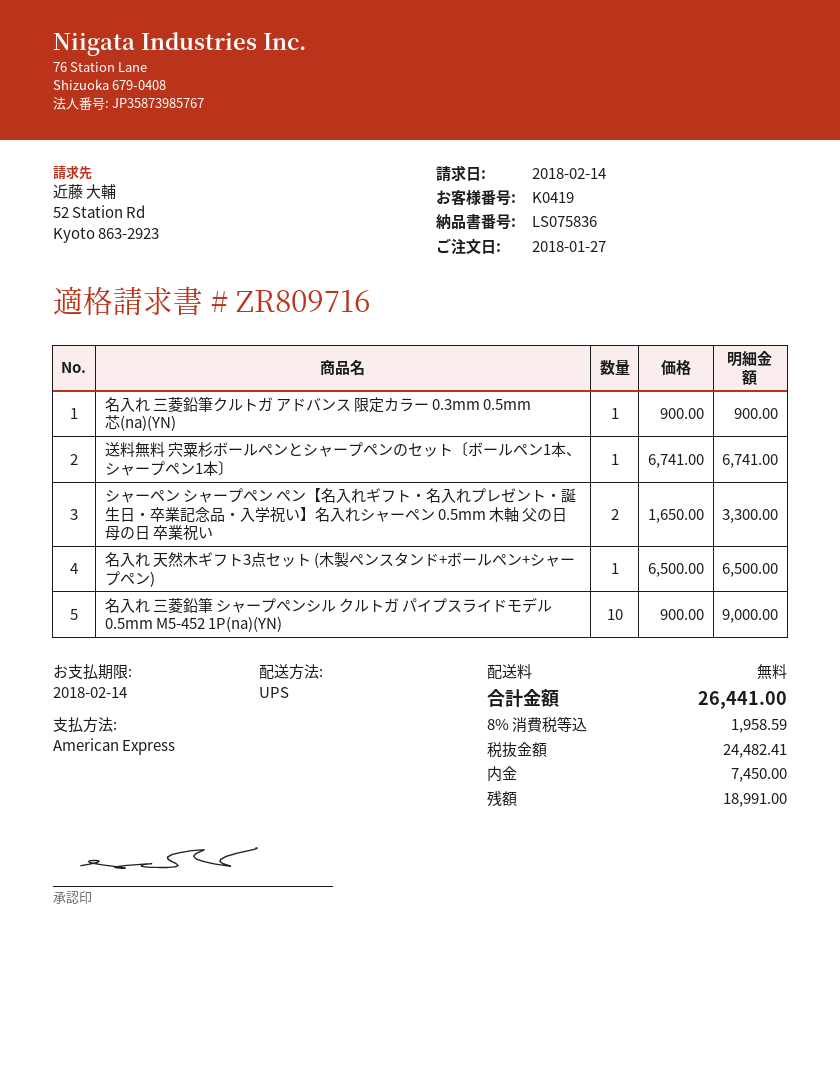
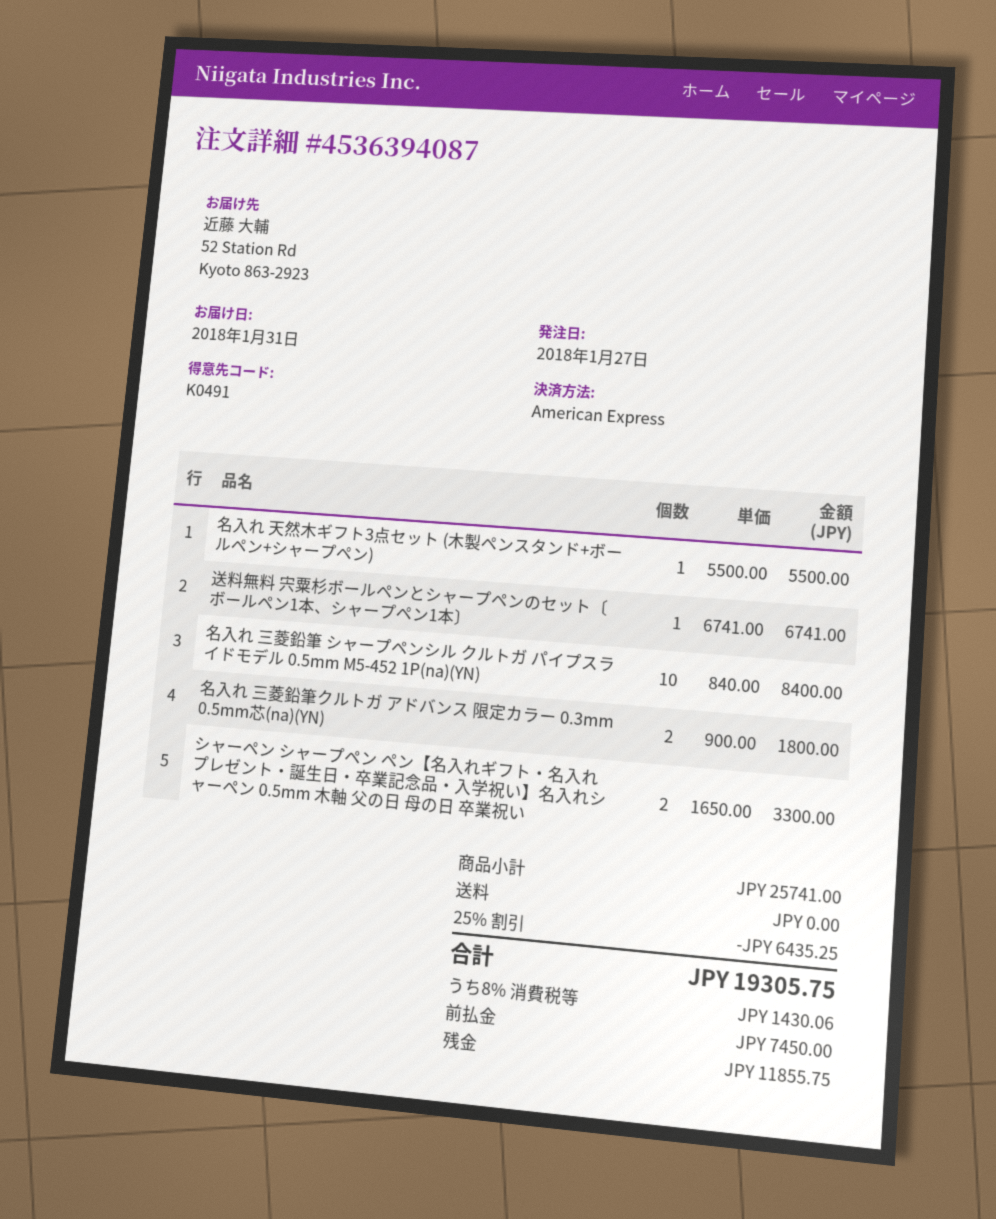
customer number: K0419 -> K0491
名入れ 三菱鉛筆クルトガ アドバンス 限定カラー 0.3mm 0.5mm芯(na)(YN): 1 x 900.00 = 900.00 -> 2 x 900.00 = 1800.00
名入れ 天然木ギフト3点セット (木製ペンスタンド+ボールペン+シャープペン): 1 x 6500.00 = 6500.00 -> 1 x 5500.00 = 5500.00
名入れ 三菱鉛筆 シャープペンシル クルトガ パイプスライドモデル 0.5mm M5-452 1P(na)(YN): 10 x 900.00 = 9000.00 -> 10 x 840.00 = 8400.00
discount: none -> 25% = 6435.25
tax: 8% = 1958.59 -> 8% = 1430.06
total: 26441.00 -> 19305.75
balance: 18991.00 -> 11855.75

